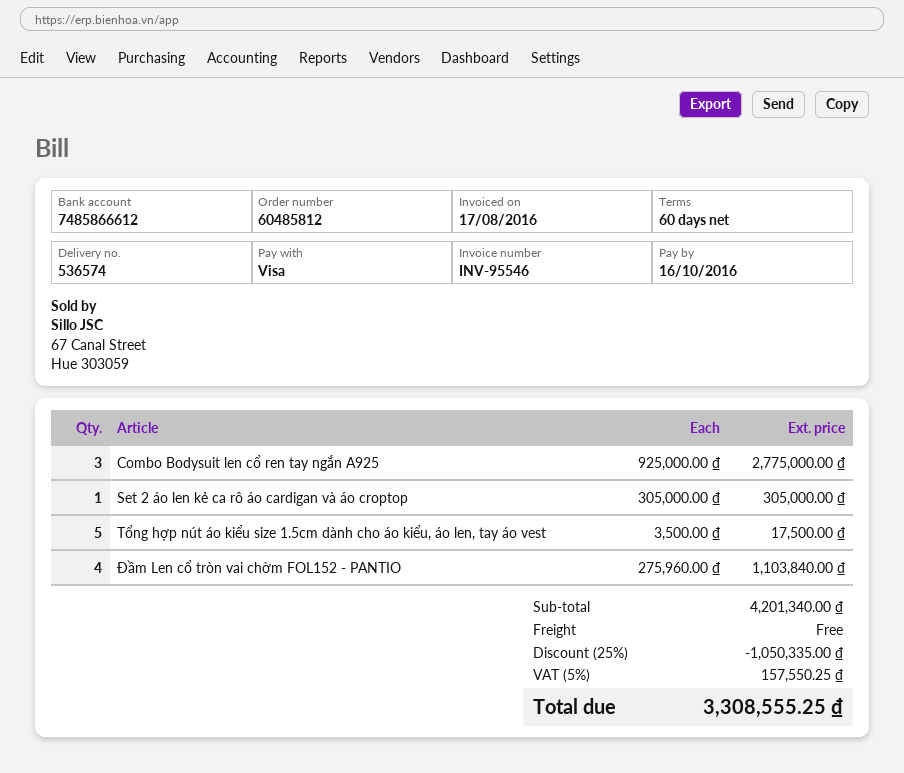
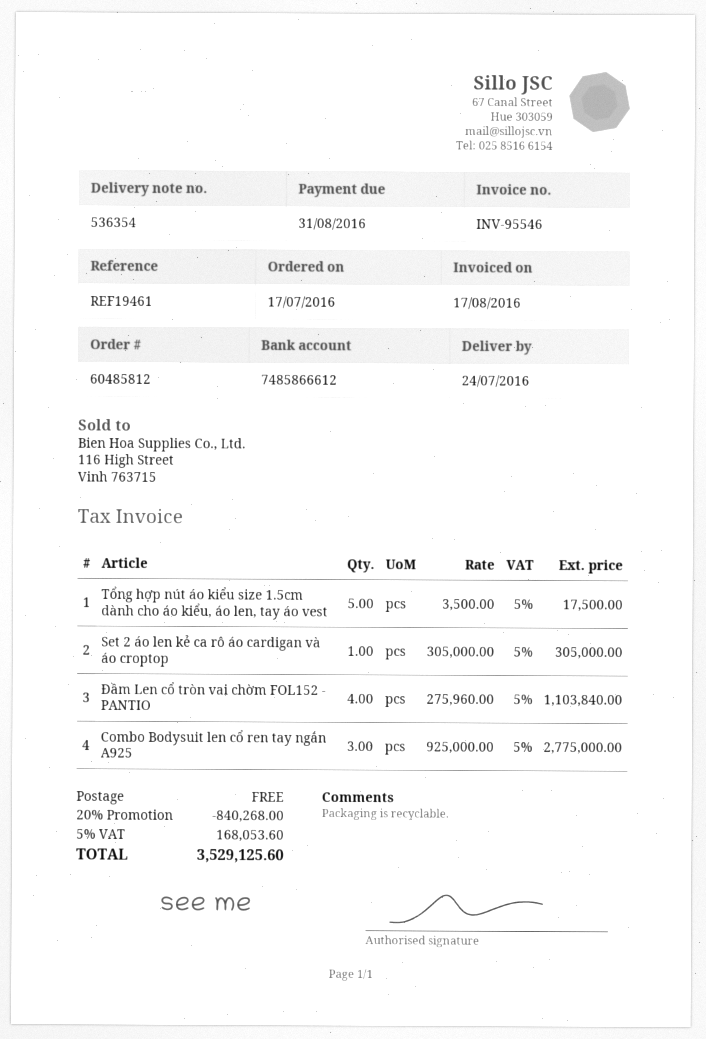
delivery note number: 536574 -> 536354
due date: 2016-10-16 -> 2016-08-31
discount: 25% = 1050335.00 -> 20% = 840268.00
tax: 5% = 157550.25 -> 5% = 168053.60
total: 3308555.25 -> 3529125.60

